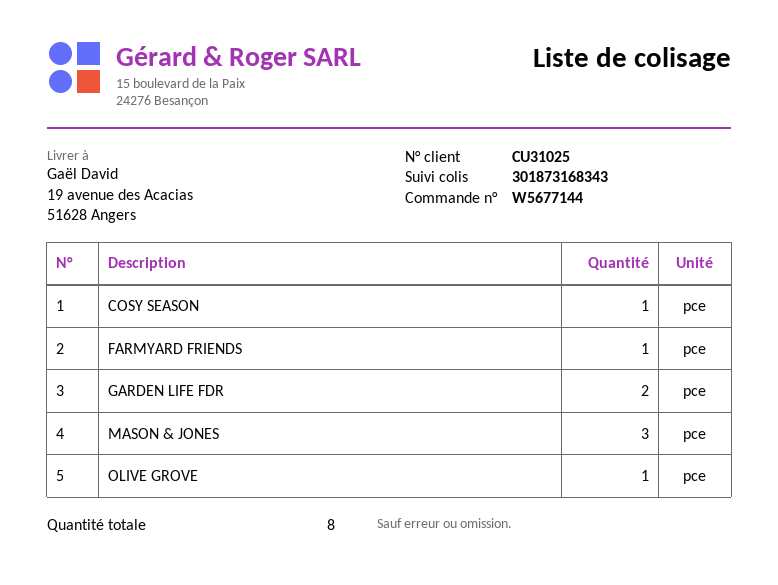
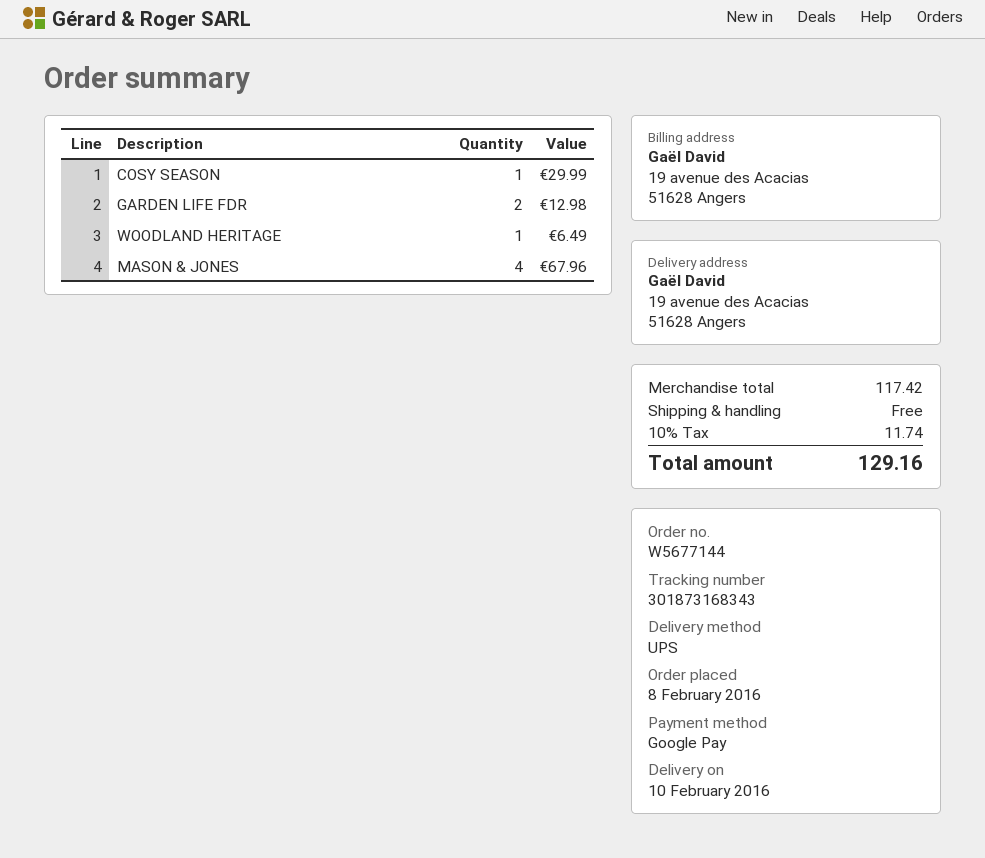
FARMYARD FRIENDS: 1 -> none
MASON & JONES: 3 -> 4
OLIVE GROVE: 1 -> none
WOODLAND HERITAGE: none -> 1

